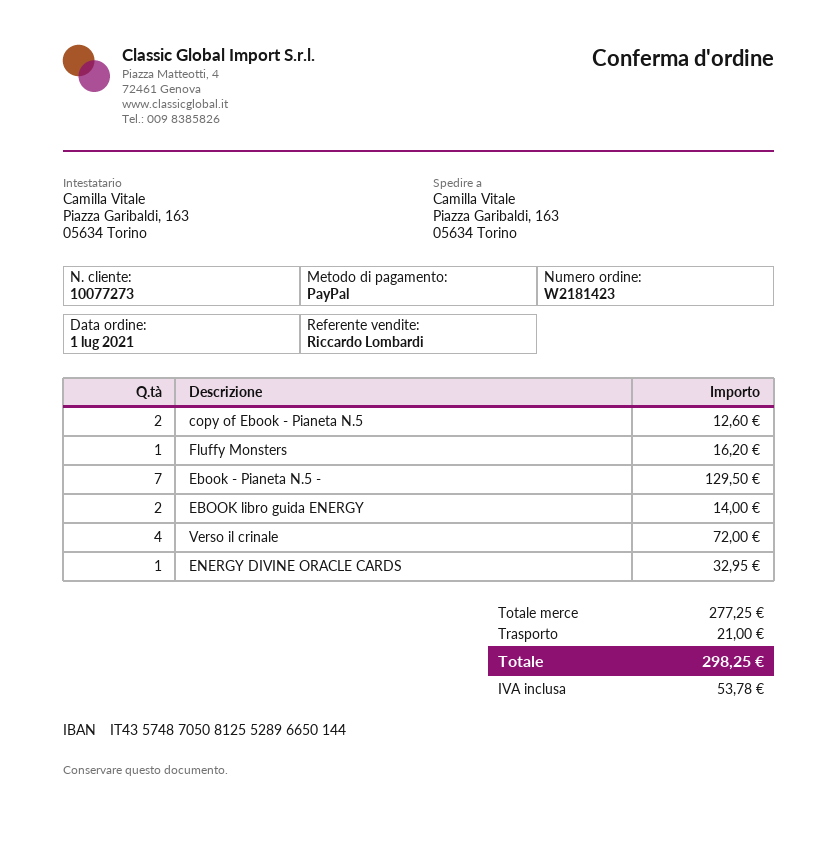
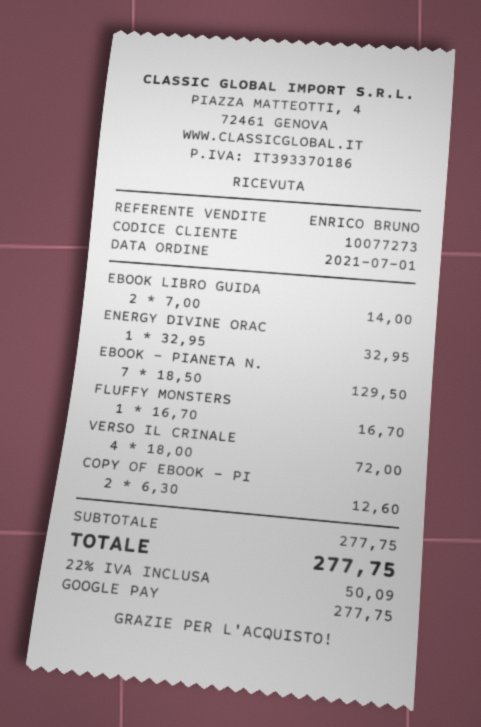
sales rep: Riccardo Lombardi -> ENRICO BRUNO
payment method: PayPal -> Google Pay
Fluffy Monsters: 1 for 16.20 -> 1 for 16.70
subtotal: 277.25 -> 277.75
shipping: 21.00 -> none
tax: 53.78 -> 50.09
total: 298.25 -> 277.75

